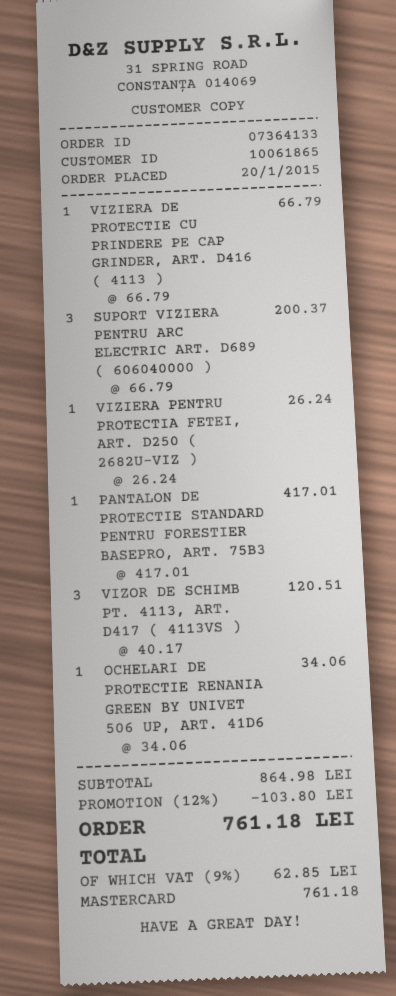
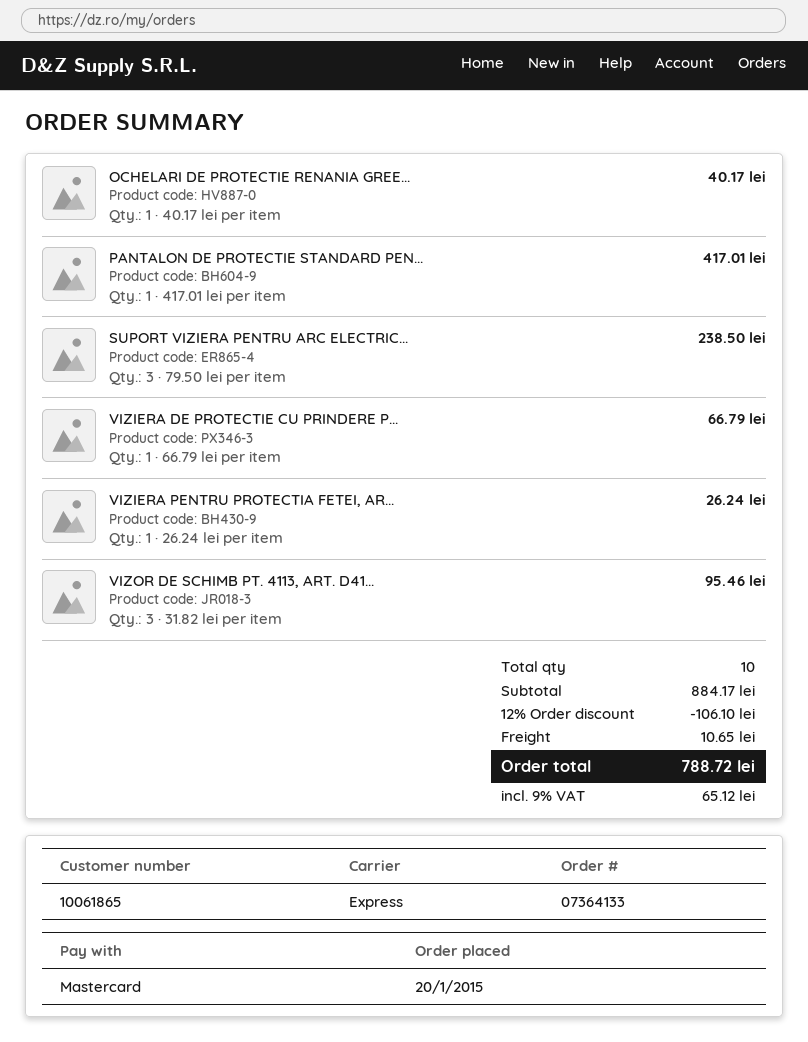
SUPORT VIZIERA PENTRU ARC ELECTRIC ART. D689 ( 606040000 ): 3 x 66.79 = 200.37 -> 3 x 79.50 = 238.50
VIZOR DE SCHIMB PT. 4113, ART. D417 ( 4113VS ): 3 x 40.17 = 120.51 -> 3 x 31.82 = 95.46
OCHELARI DE PROTECTIE RENANIA GREEN BY UNIVET 506 UP, ART. 41D6: 1 x 34.06 = 34.06 -> 1 x 40.17 = 40.17
subtotal: 864.98 -> 884.17
discount: 12% = 103.80 -> 12% = 106.10
shipping: none -> 10.65
tax: 9% = 62.85 -> 9% = 65.12
total: 761.18 -> 788.72

